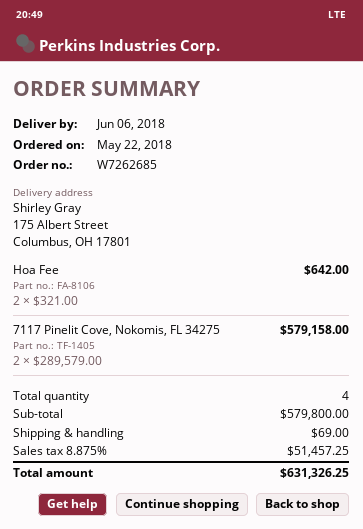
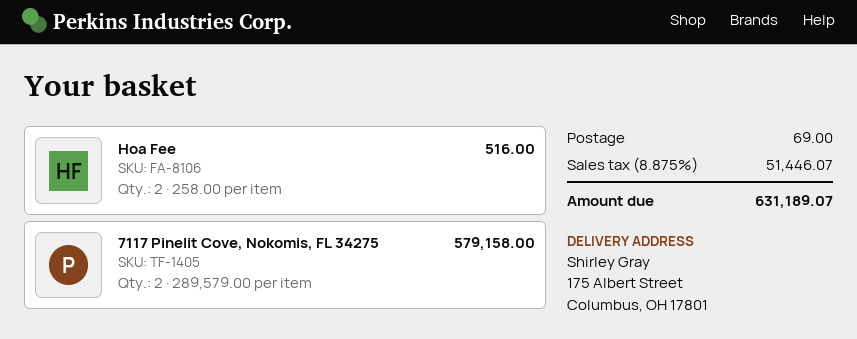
Hoa Fee: 2 x 321.00 = 642.00 -> 2 x 258.00 = 516.00
tax: 8.875% = 51457.25 -> 8.875% = 51446.07
total: 631326.25 -> 631189.07

